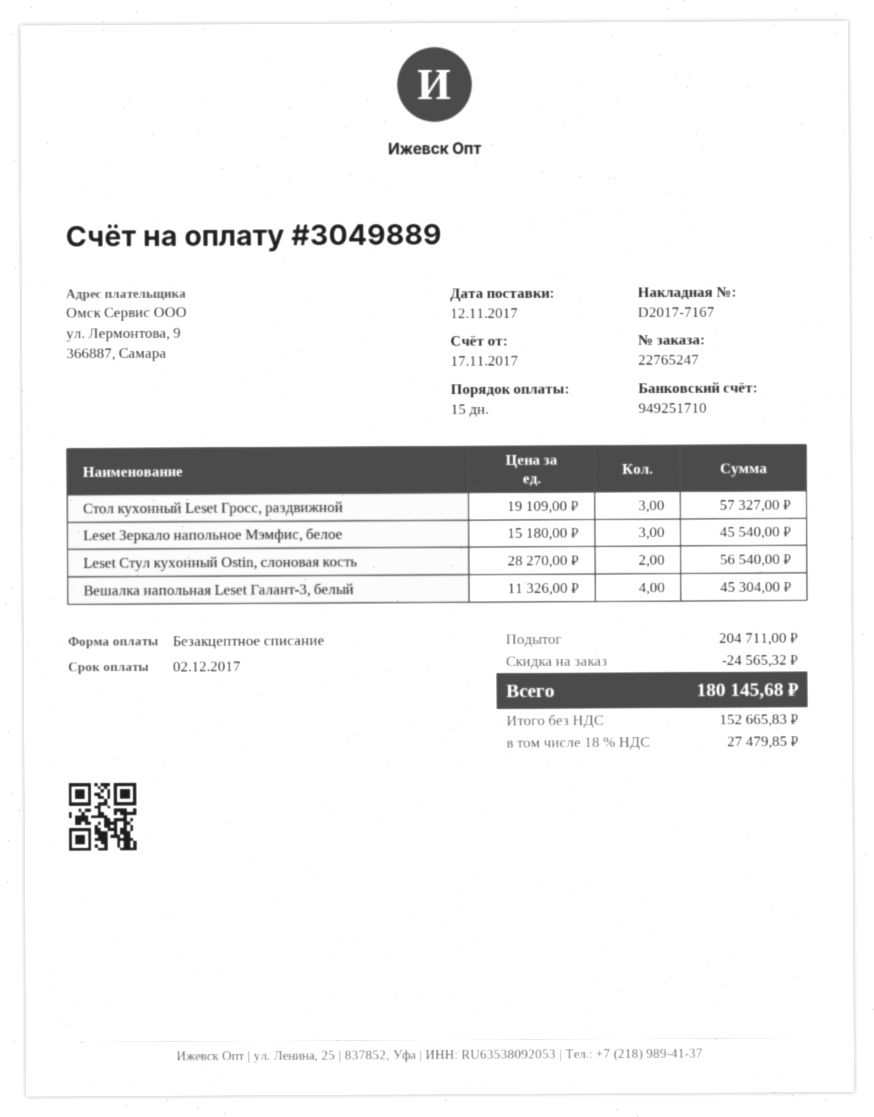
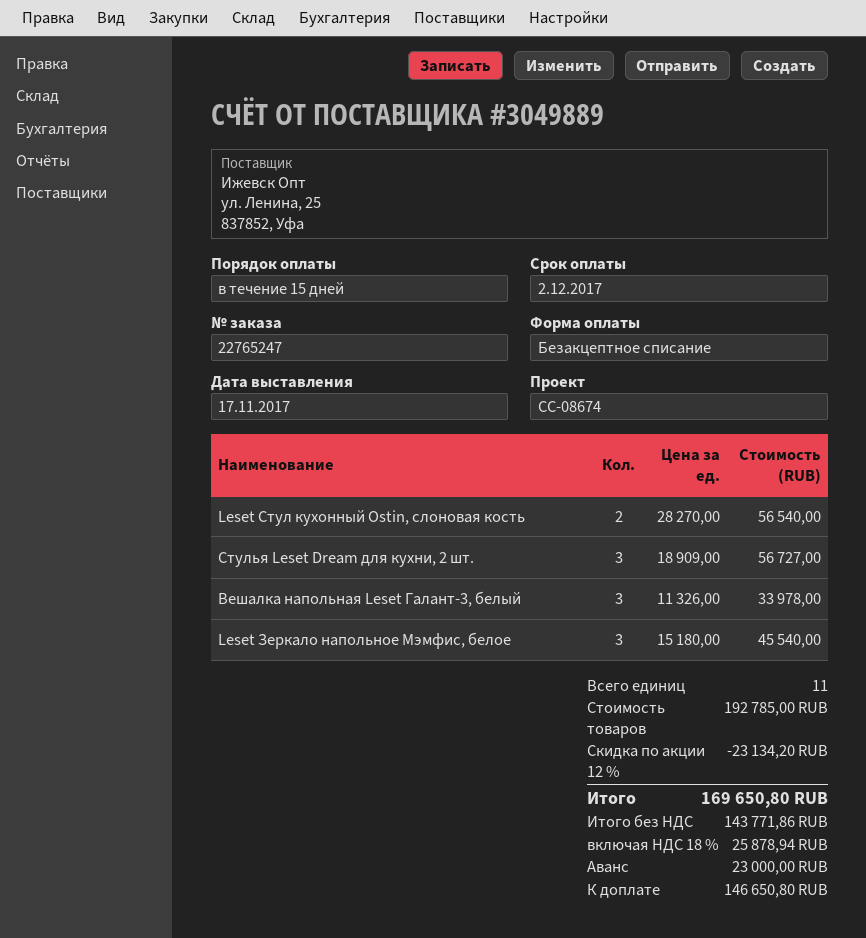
Стол кухонный Leset Гросс, раздвижной: 3 x 19109.00 = 57327.00 -> none
Вешалка напольная Leset Галант-3, белый: 4 x 11326.00 = 45304.00 -> 3 x 11326.00 = 33978.00
Стулья Leset Dream для кухни, 2 шт.: none -> 3 x 18909.00 = 56727.00
subtotal: 204711.00 -> 192785.00
discount: 24565.32 -> 23134.20
net: 152665.83 -> 143771.86
tax: 18% = 27479.85 -> 18% = 25878.94
total: 180145.68 -> 169650.80

